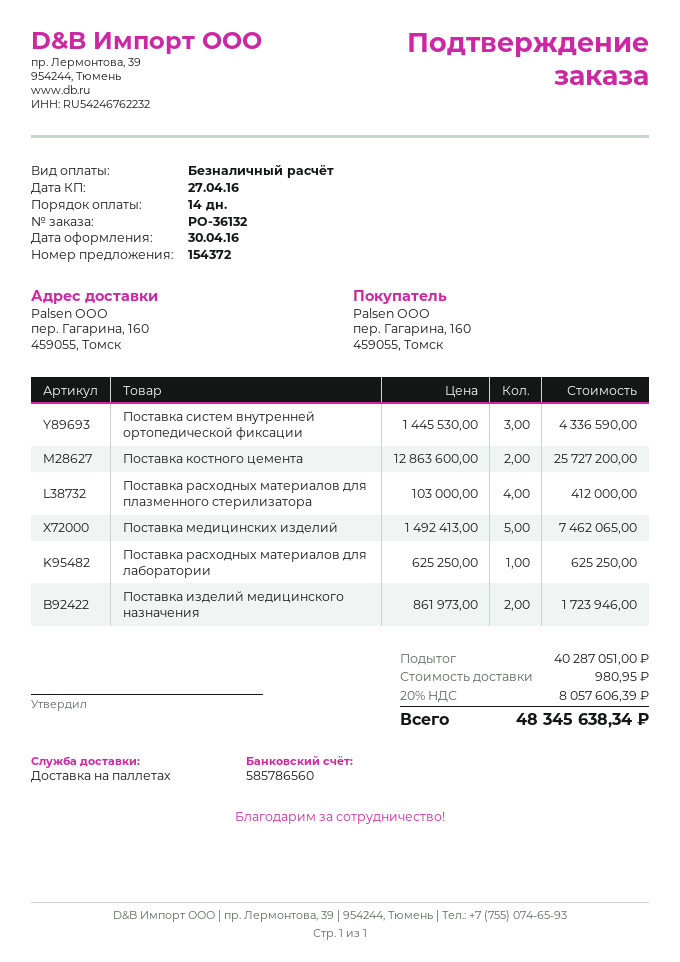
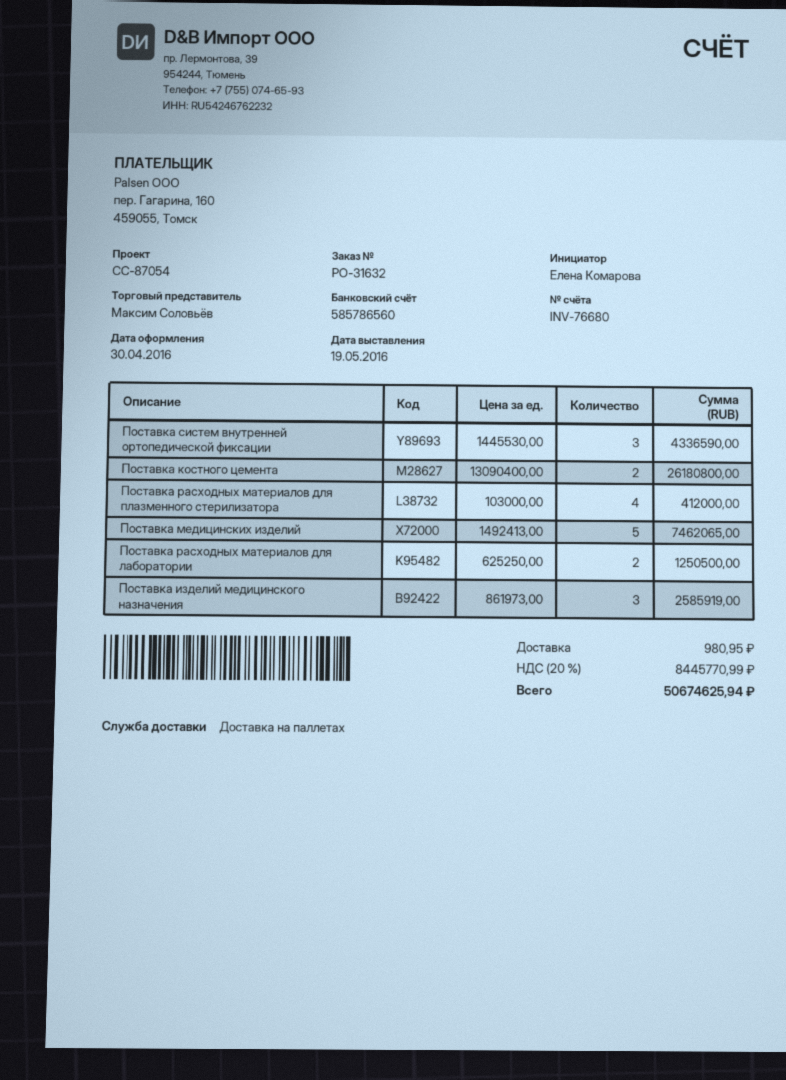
order number: PO-36132 -> PO-31632
Поставка костного цемента: 2 x 12863600.00 = 25727200.00 -> 2 x 13090400.00 = 26180800.00
Поставка расходных материалов для лаборатории: 1 x 625250.00 = 625250.00 -> 2 x 625250.00 = 1250500.00
Поставка изделий медицинского назначения: 2 x 861973.00 = 1723946.00 -> 3 x 861973.00 = 2585919.00
tax: 20% = 8057606.39 -> 20% = 8445770.99
total: 48345638.34 -> 50674625.94

